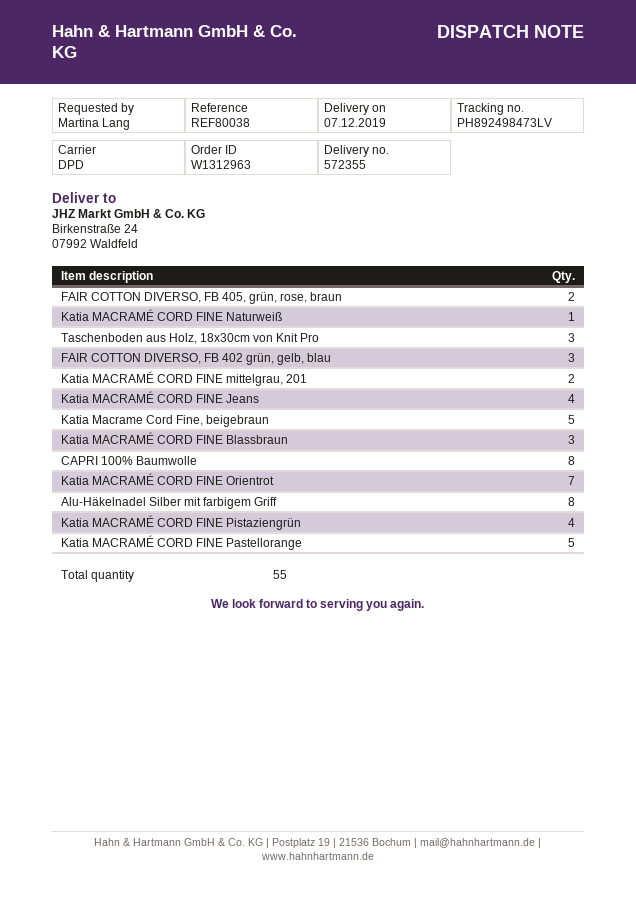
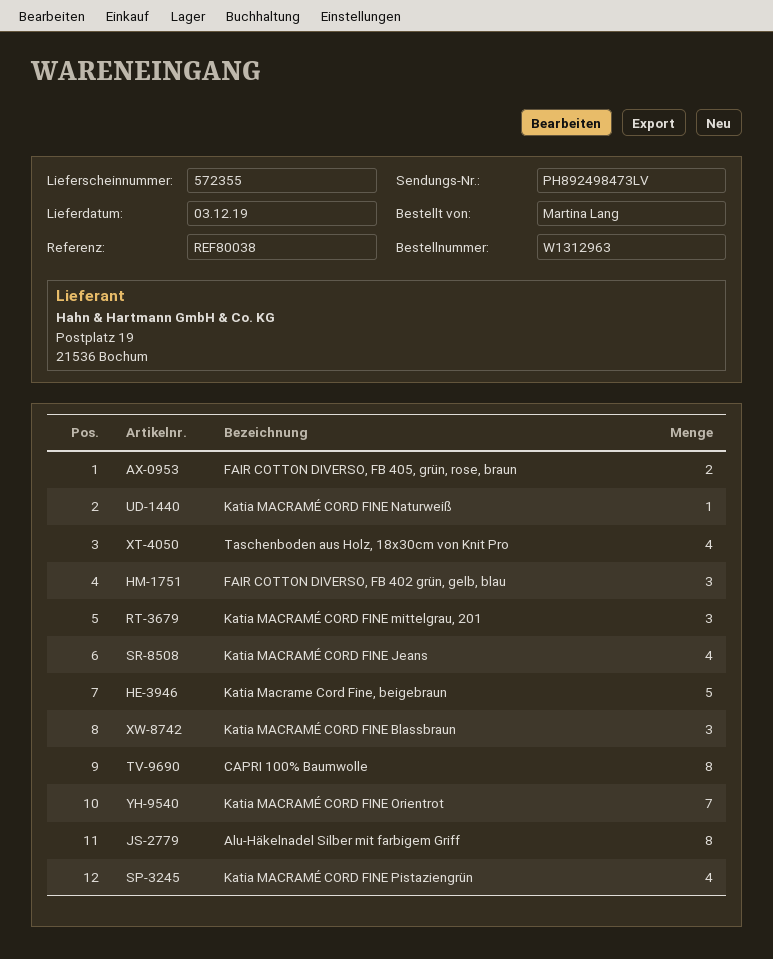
delivery date: 2019-12-07 -> 2019-12-03
Taschenboden aus Holz, 18x30cm von Knit Pro: 3 -> 4
Katia MACRAMÉ CORD FINE mittelgrau, 201: 2 -> 3
Katia MACRAMÉ CORD FINE Pastellorange: 5 -> none

